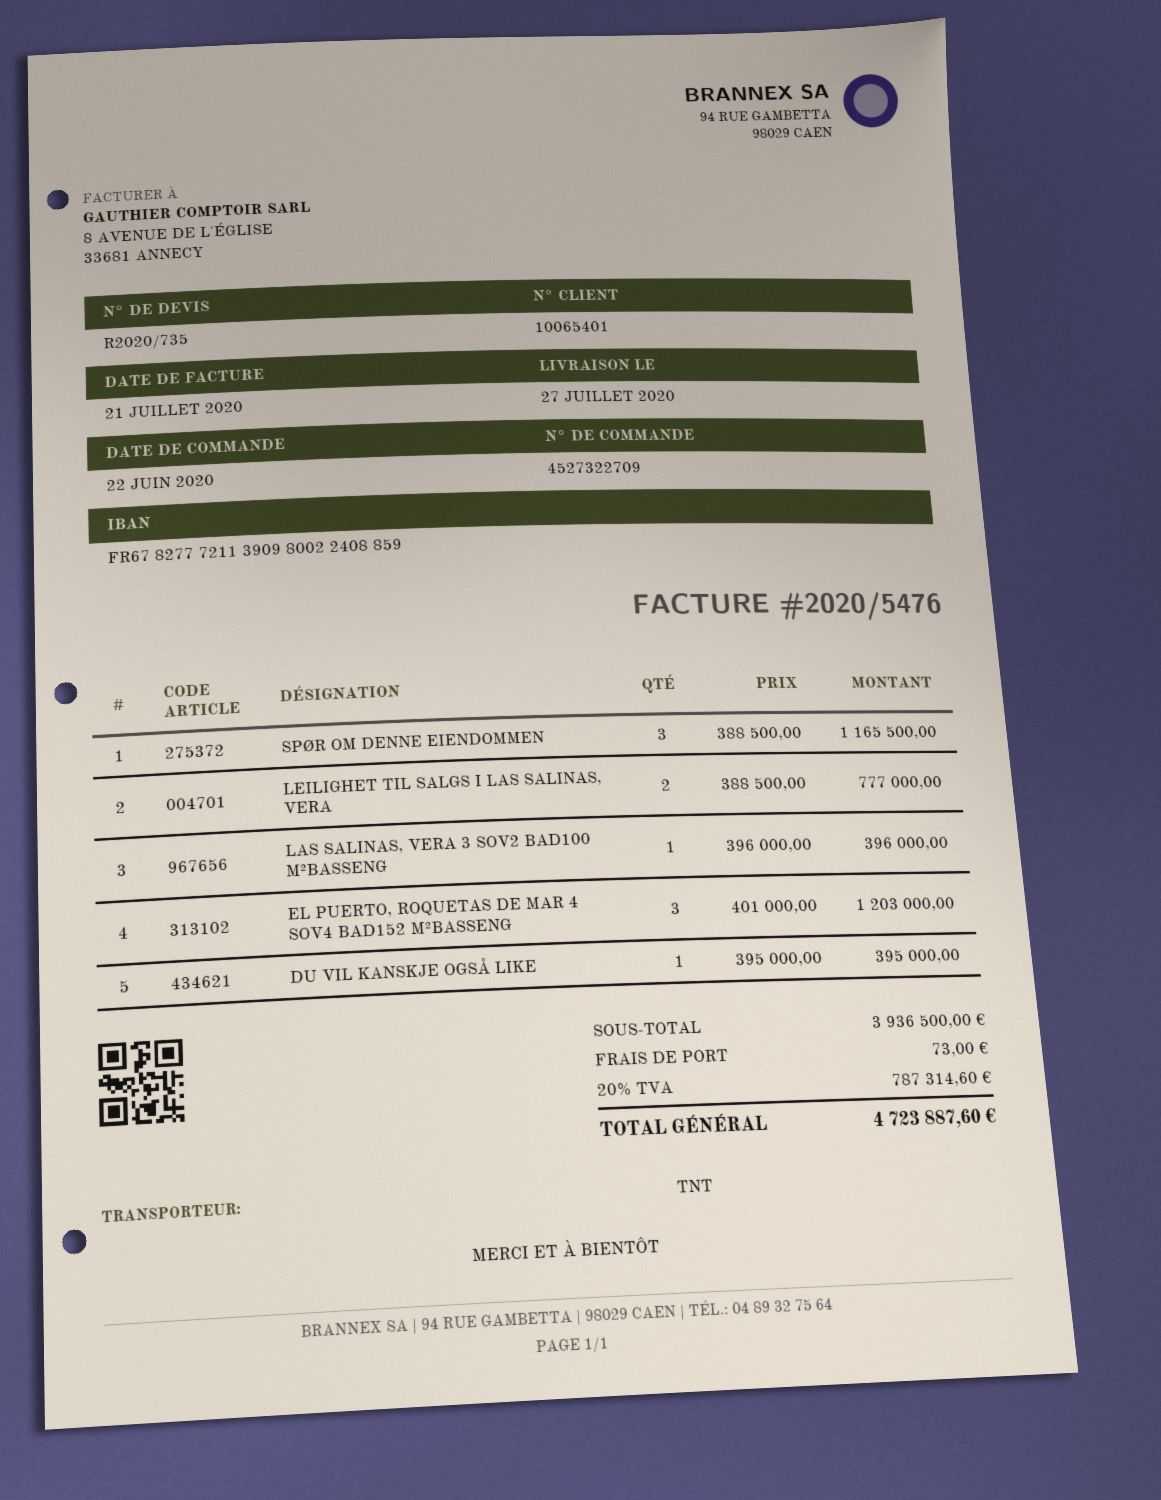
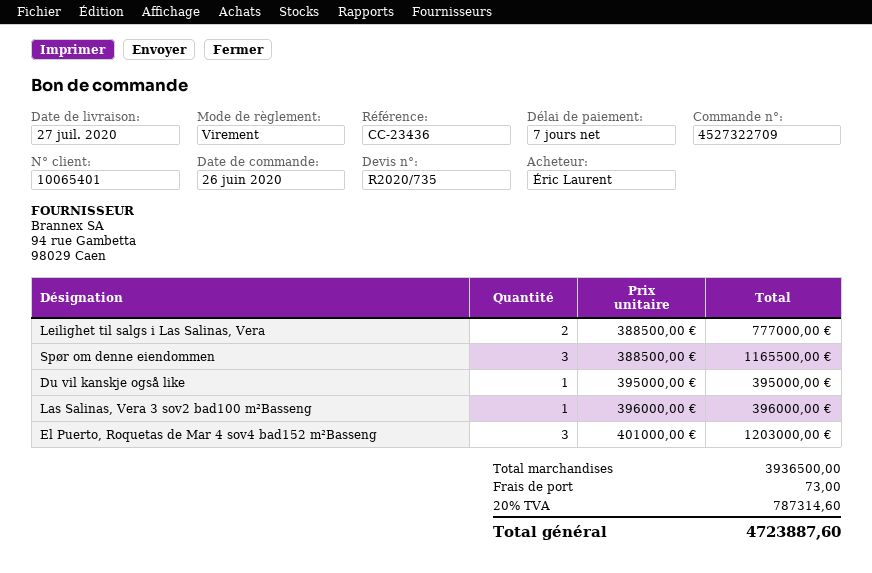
order date: 2020-06-22 -> 2020-06-26

